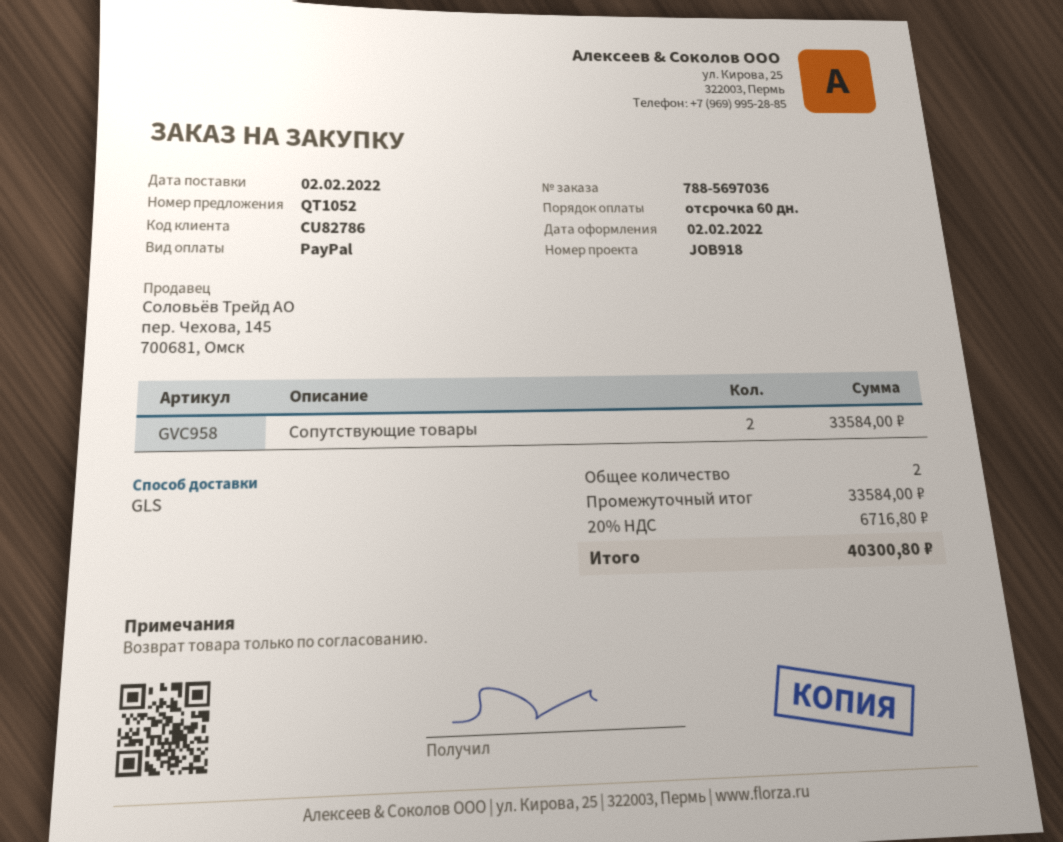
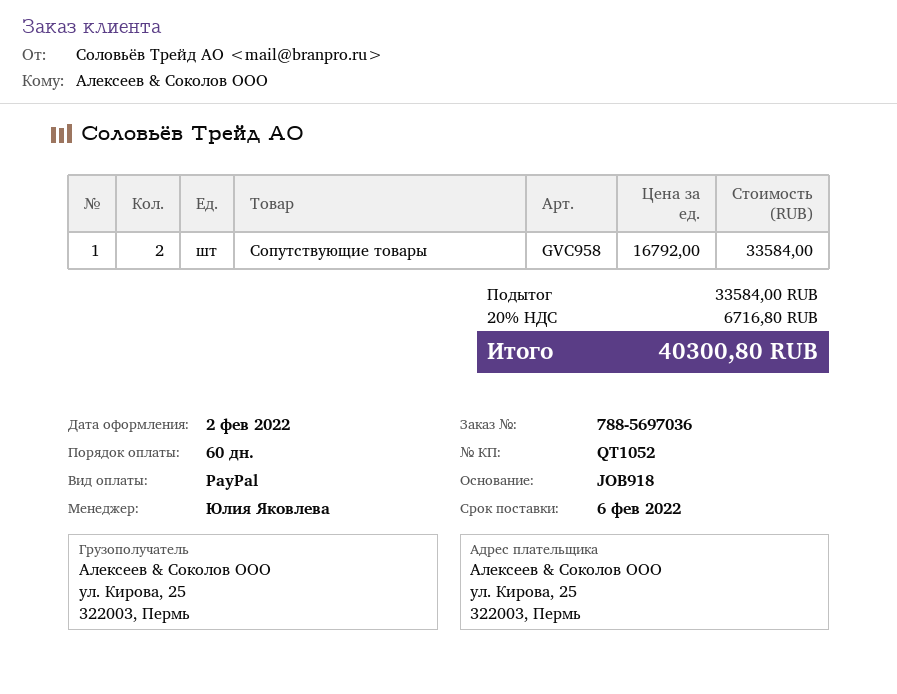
delivery date: 2022-02-02 -> 2022-02-06

